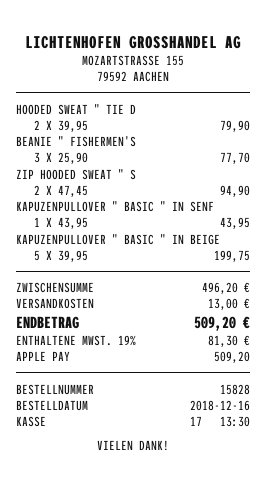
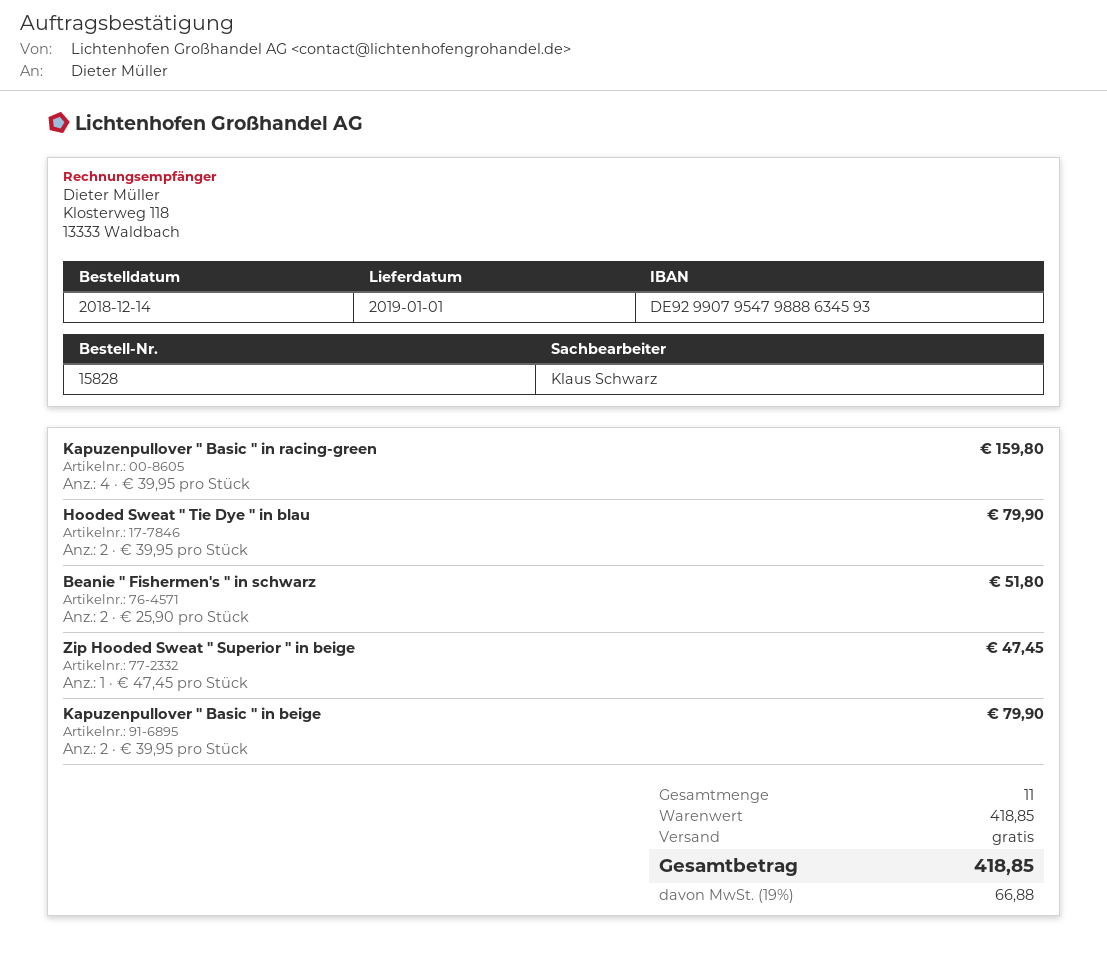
order date: 2018-12-16 -> 2018-12-14
BEANIE " FISHERMEN'S: 3 x 25.90 = 77.70 -> 2 x 25.90 = 51.80
ZIP HOODED SWEAT " S: 2 x 47.45 = 94.90 -> 1 x 47.45 = 47.45
KAPUZENPULLOVER " BASIC " IN SENF: 1 x 43.95 = 43.95 -> none
KAPUZENPULLOVER " BASIC " IN BEIGE: 5 x 39.95 = 199.75 -> 2 x 39.95 = 79.90
Kapuzenpullover " Basic " in racing-green: none -> 4 x 39.95 = 159.80
subtotal: 496.20 -> 418.85
shipping: 13.00 -> 0.00
tax: 19% = 81.30 -> 19% = 66.88
total: 509.20 -> 418.85

